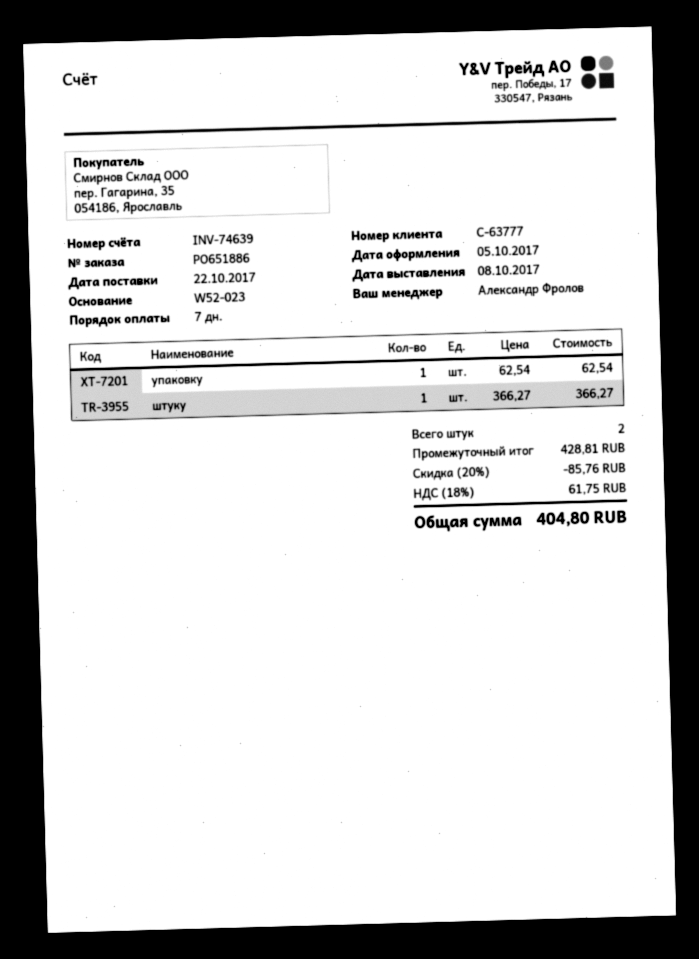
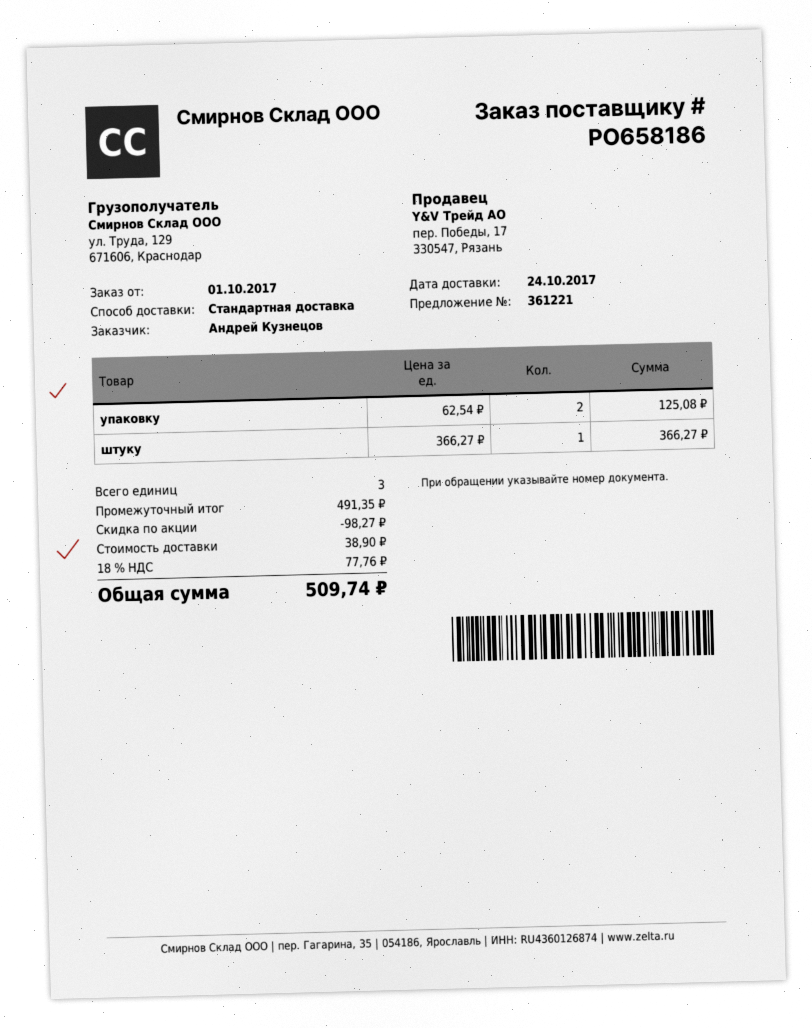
order number: PO651886 -> PO658186
order date: 2017-10-05 -> 2017-10-01
delivery date: 2017-10-22 -> 2017-10-24
упаковку: 1 x 62.54 = 62.54 -> 2 x 62.54 = 125.08
total quantity: 2 -> 3
subtotal: 428.81 -> 491.35
discount: 85.76 -> 98.27
shipping: none -> 38.90
tax: 18% = 61.75 -> 18% = 77.76
total: 404.80 -> 509.74

